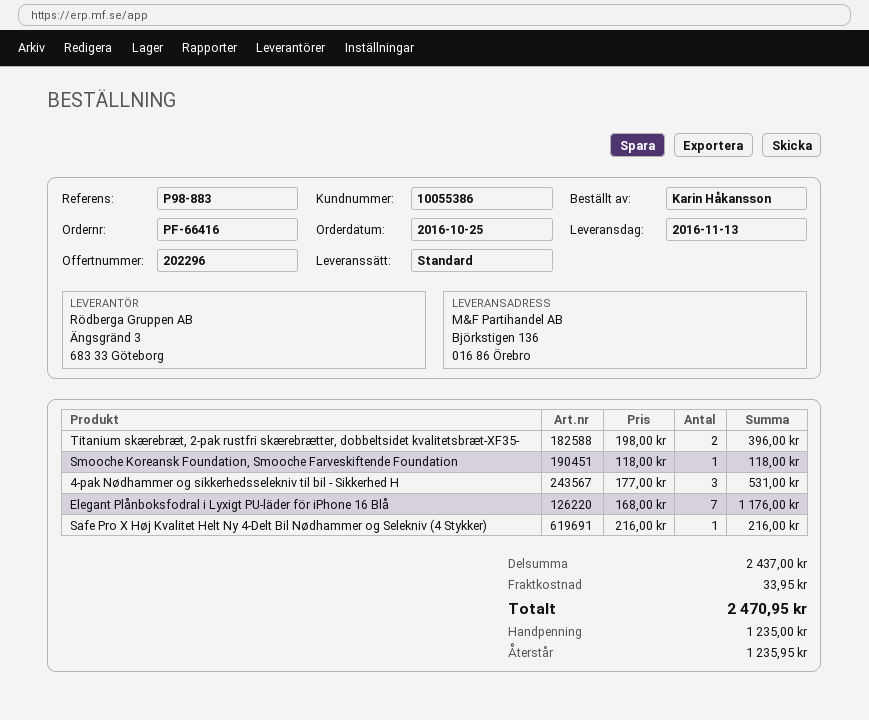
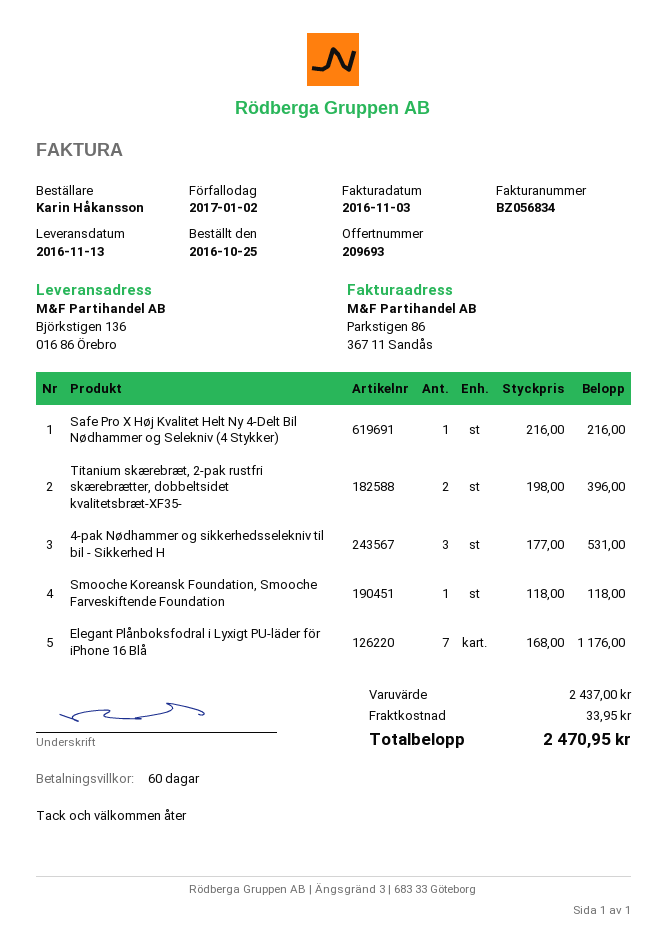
quote number: 202296 -> 209693

